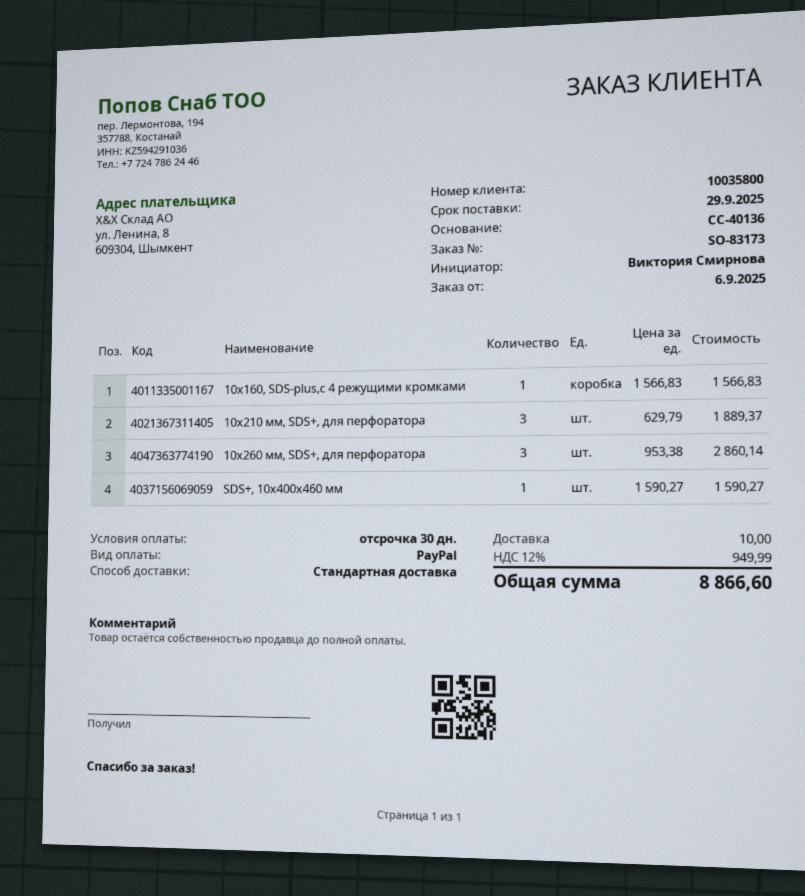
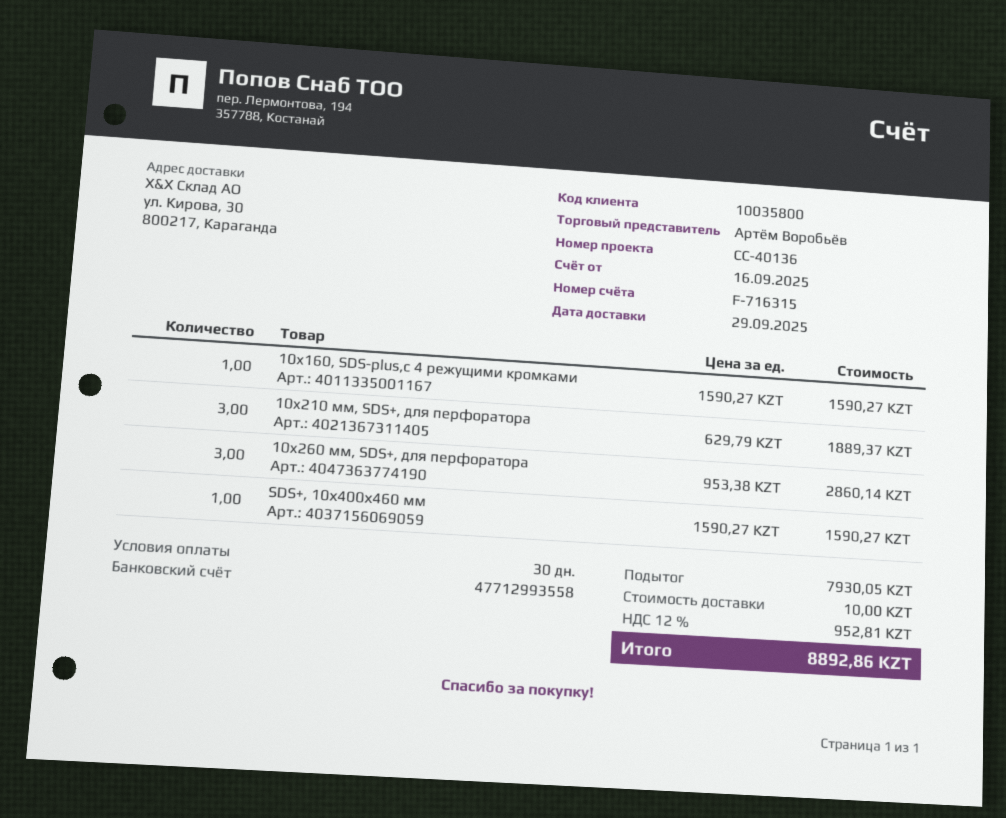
10x160, SDS-plus,с 4 режущими кромками: 1 x 1566.83 = 1566.83 -> 1 x 1590.27 = 1590.27
tax: 12% = 949.99 -> 12% = 952.81
total: 8866.60 -> 8892.86

